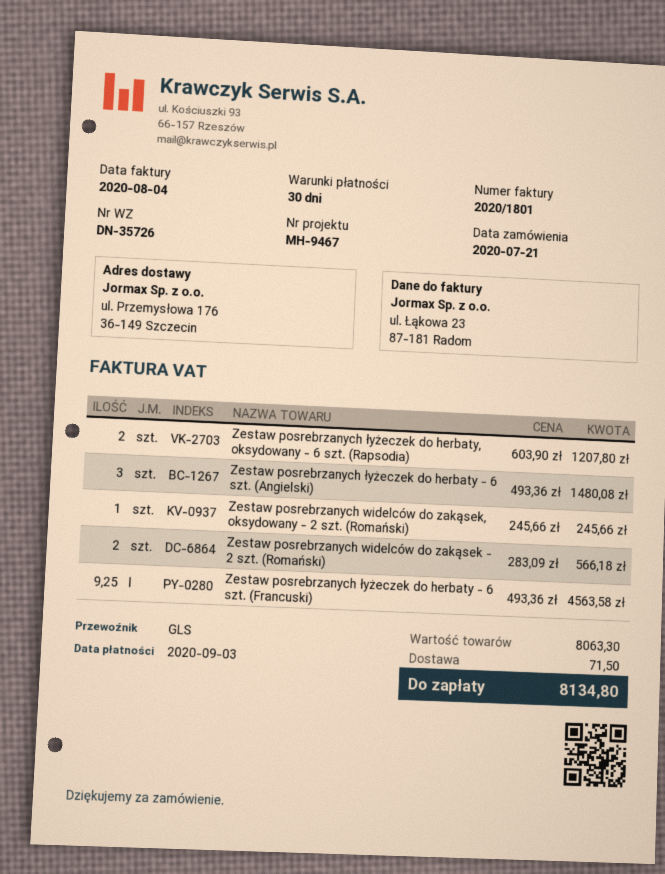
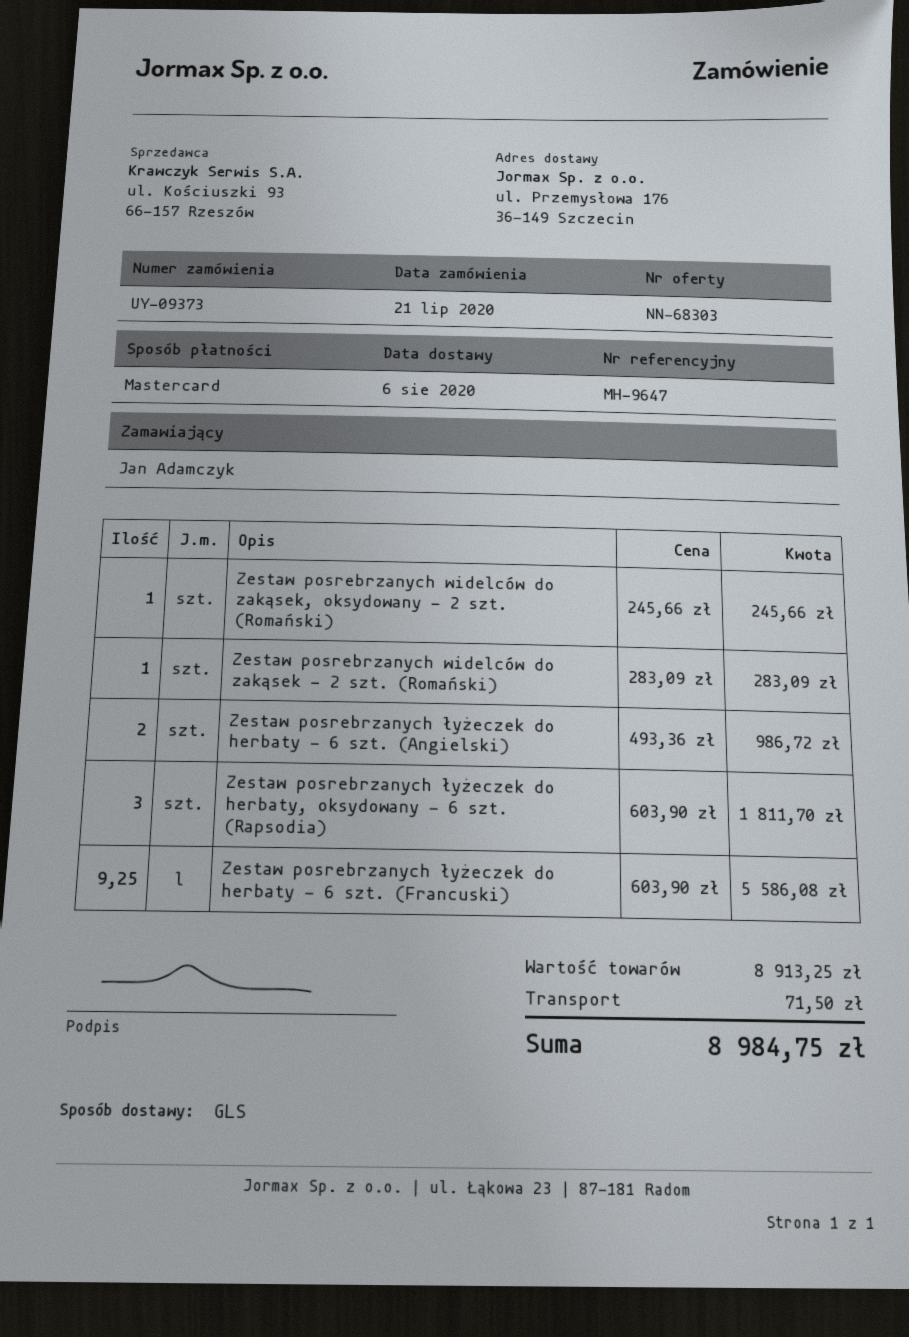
reference: MH-9467 -> MH-9647
Zestaw posrebrzanych łyżeczek do herbaty, oksydowany - 6 szt. (Rapsodia): 2 x 603.90 = 1207.80 -> 3 x 603.90 = 1811.70
Zestaw posrebrzanych łyżeczek do herbaty - 6 szt. (Angielski): 3 x 493.36 = 1480.08 -> 2 x 493.36 = 986.72
Zestaw posrebrzanych widelców do zakąsek - 2 szt. (Romański): 2 x 283.09 = 566.18 -> 1 x 283.09 = 283.09
Zestaw posrebrzanych łyżeczek do herbaty - 6 szt. (Francuski): 9.25 x 493.36 = 4563.58 -> 9.25 x 603.90 = 5586.08
subtotal: 8063.30 -> 8913.25
total: 8134.80 -> 8984.75

